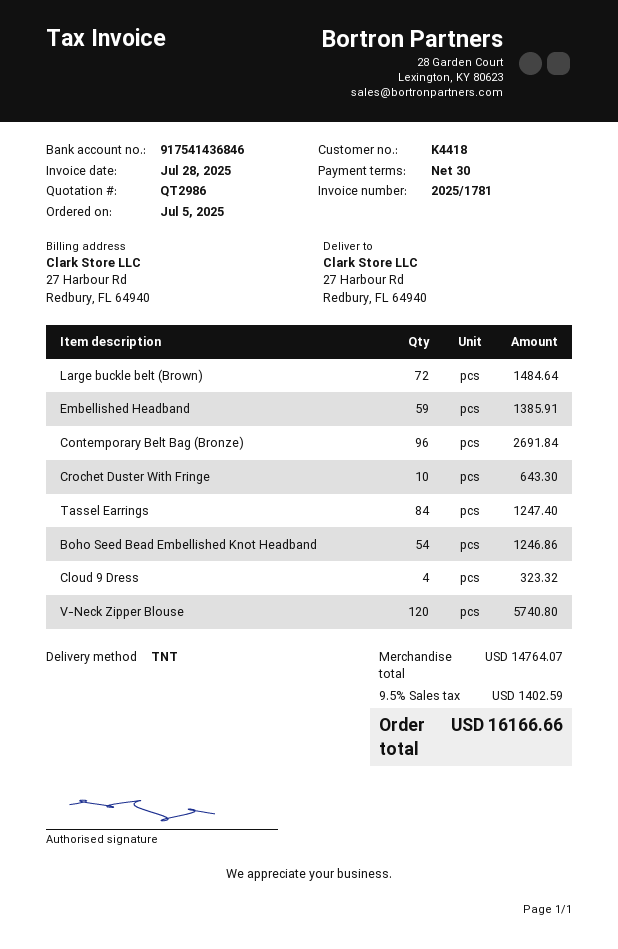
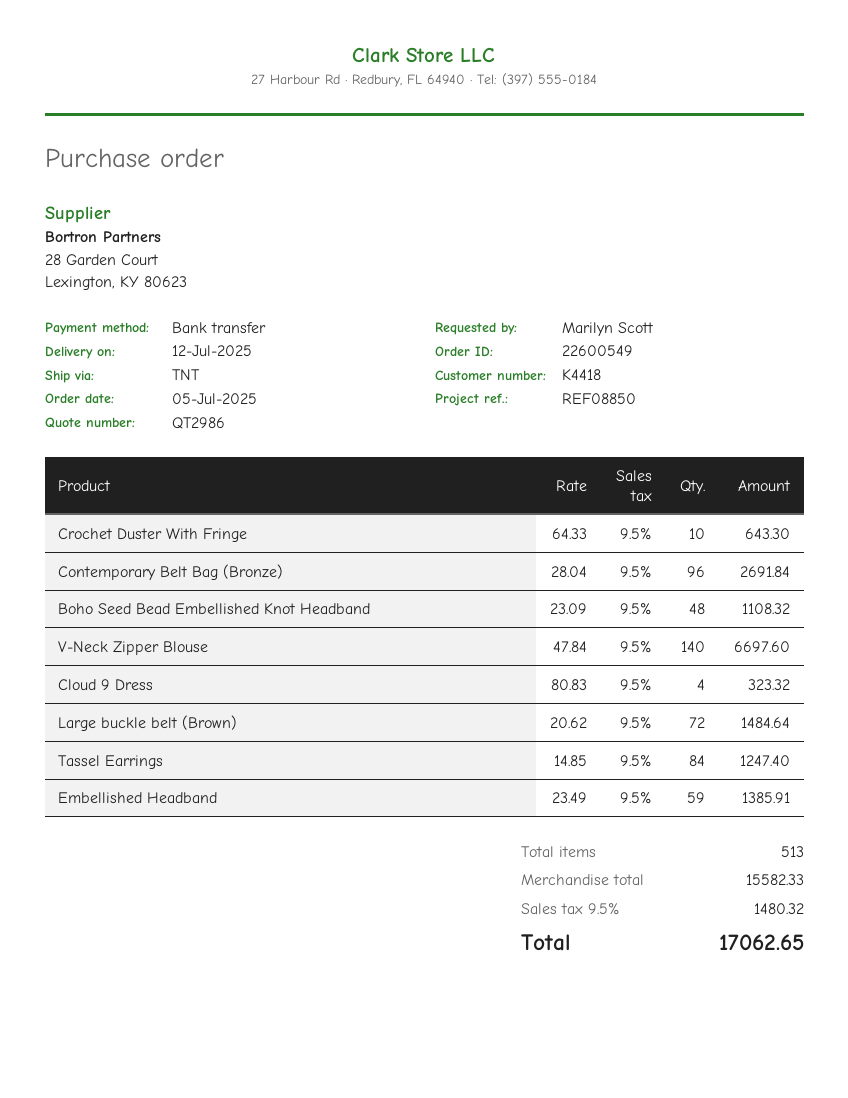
Boho Seed Bead Embellished Knot Headband: 54 for 1246.86 -> 48 for 1108.32
V-Neck Zipper Blouse: 120 for 5740.80 -> 140 for 6697.60
subtotal: 14764.07 -> 15582.33
tax: 9.5% = 1402.59 -> 9.5% = 1480.32
total: 16166.66 -> 17062.65

